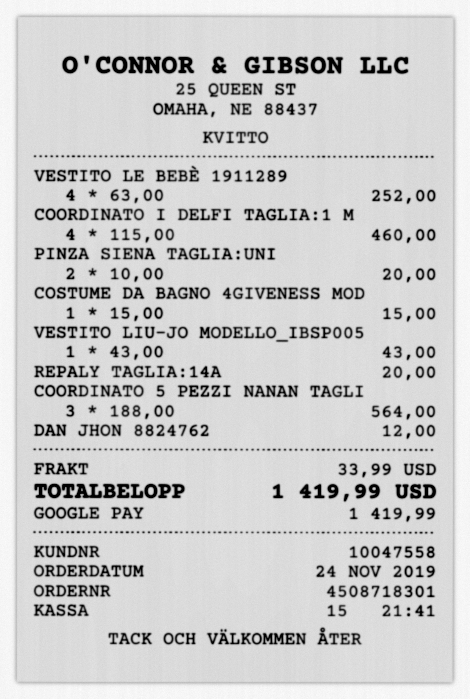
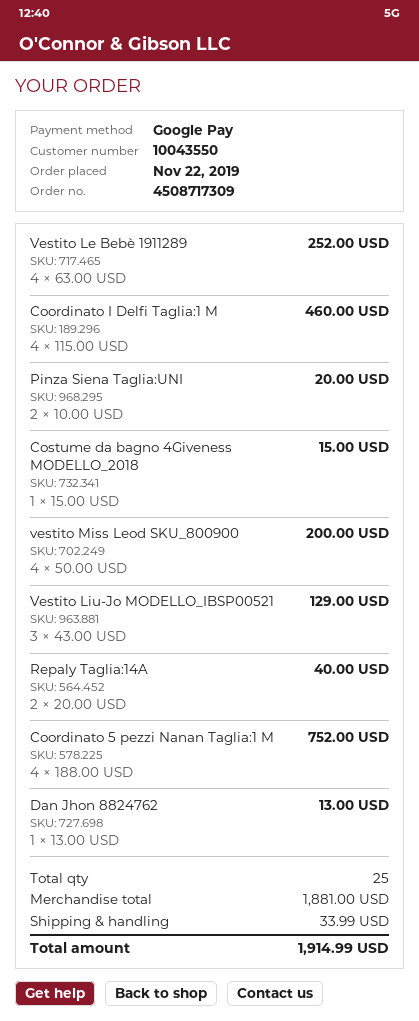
order number: 4508718301 -> 4508717309
order date: 2019-11-24 -> 2019-11-22
customer number: 10047558 -> 10043550
VESTITO LIU-JO MODELLO_IBSP005: 1 x 43.00 = 43.00 -> 3 x 43.00 = 129.00
REPALY TAGLIA:14A: 1 x 20.00 = 20.00 -> 2 x 20.00 = 40.00
COORDINATO 5 PEZZI NANAN TAGLI: 3 x 188.00 = 564.00 -> 4 x 188.00 = 752.00
DAN JHON 8824762: 1 x 12.00 = 12.00 -> 1 x 13.00 = 13.00
vestito Miss Leod SKU_800900: none -> 4 x 50.00 = 200.00
total: 1419.99 -> 1914.99

